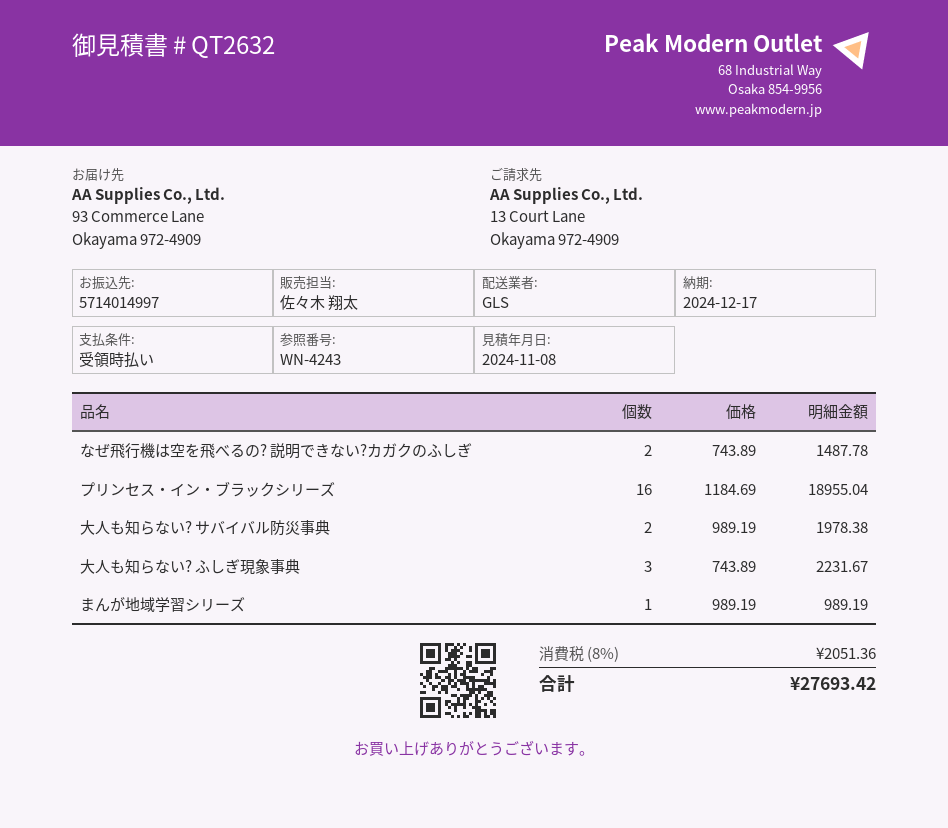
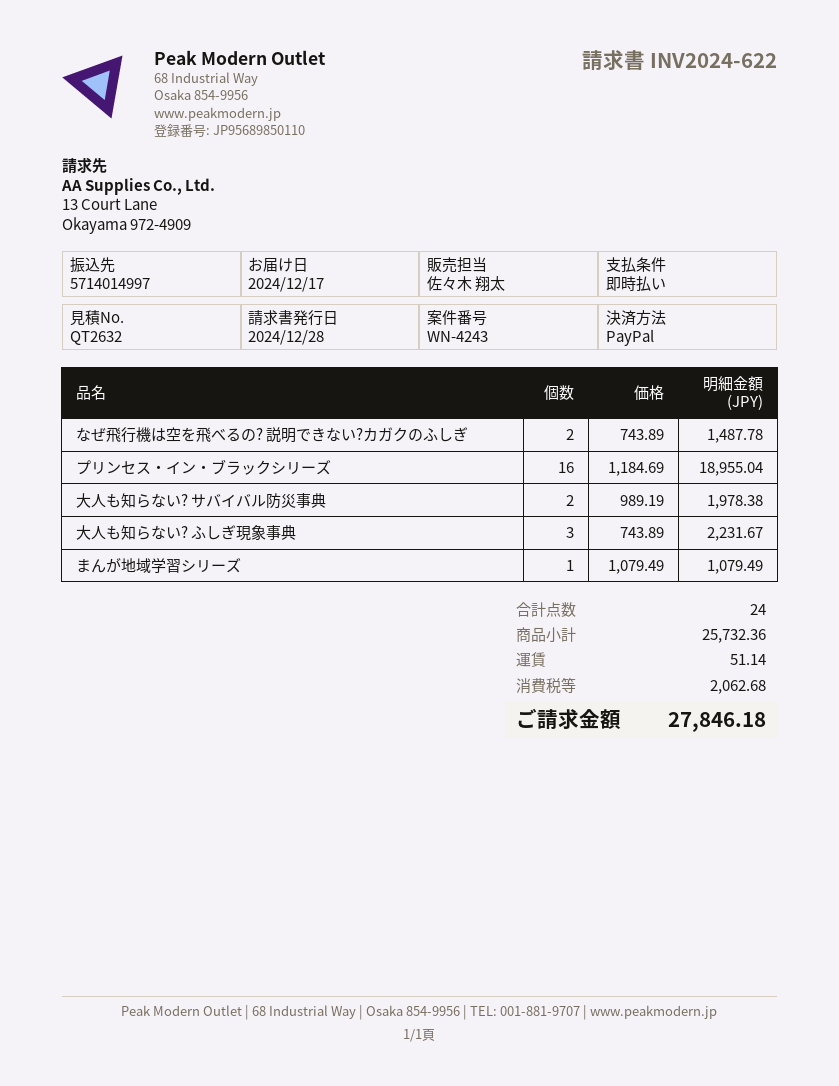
まんが地域学習シリーズ: 1 x 989.19 = 989.19 -> 1 x 1079.49 = 1079.49
shipping: none -> 51.14
tax: 2051.36 -> 2062.68
total: 27693.42 -> 27846.18

